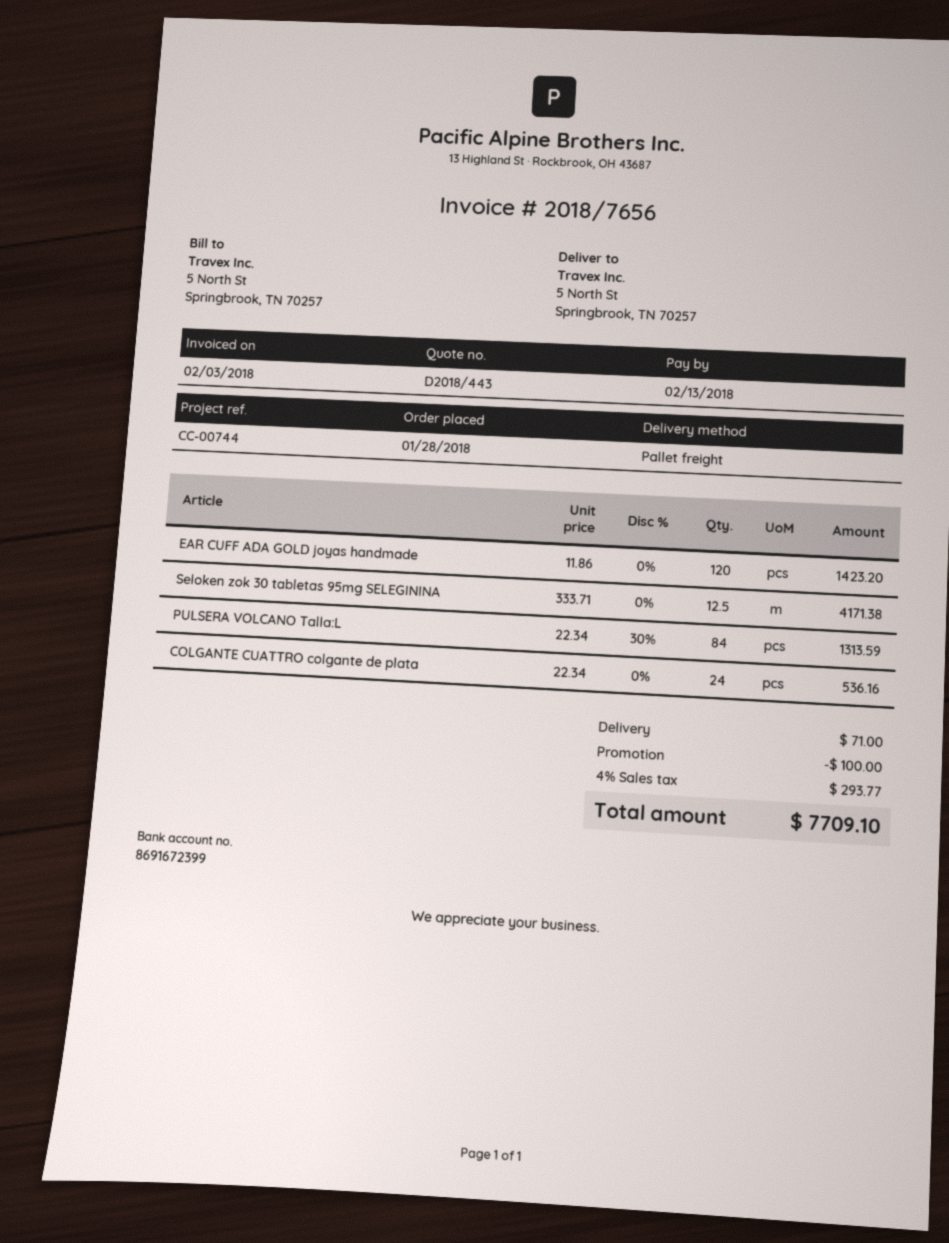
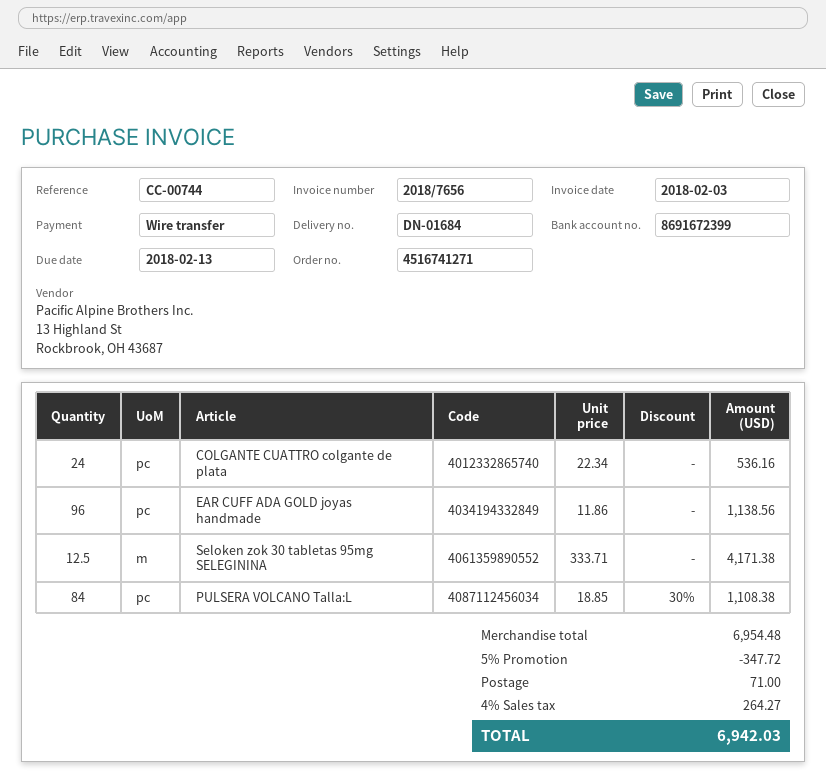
EAR CUFF ADA GOLD joyas handmade: 120 x 11.86 = 1423.20 -> 96 x 11.86 = 1138.56
PULSERA VOLCANO Talla:L: 84 x 22.34 - 30% = 1313.59 -> 84 x 18.85 - 30% = 1108.38
discount: 100.00 -> 347.72
tax: 4% = 293.77 -> 4% = 264.27
total: 7709.10 -> 6942.03

